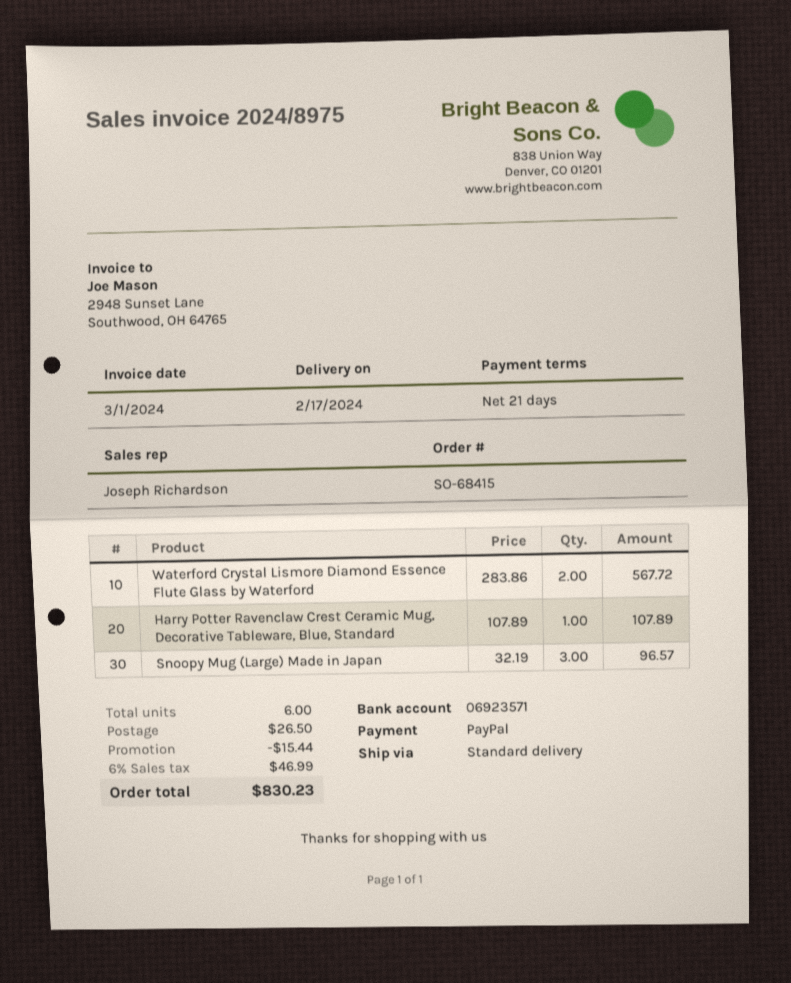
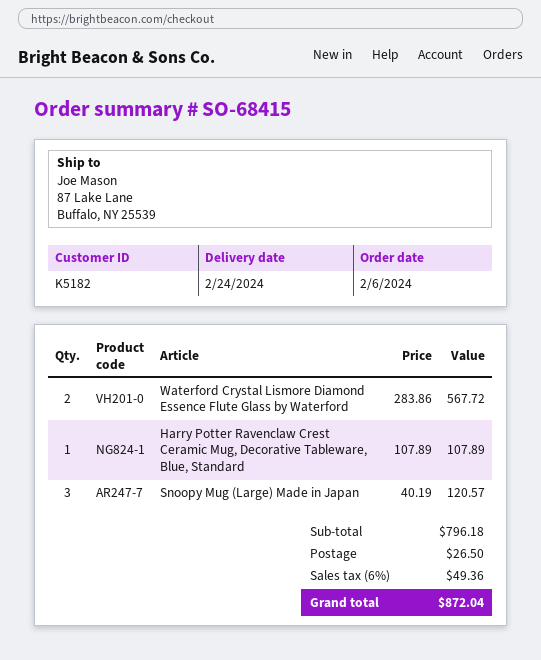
delivery date: 2024-02-17 -> 2024-02-24
Snoopy Mug (Large) Made in Japan: 3 x 32.19 = 96.57 -> 3 x 40.19 = 120.57
discount: 15.44 -> none
tax: 6% = 46.99 -> 6% = 49.36
total: 830.23 -> 872.04

